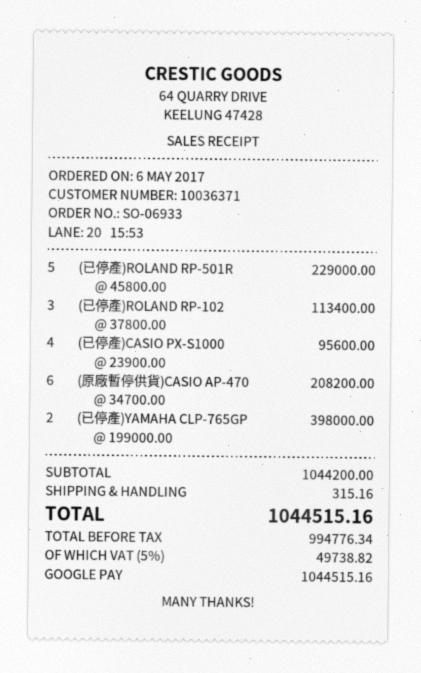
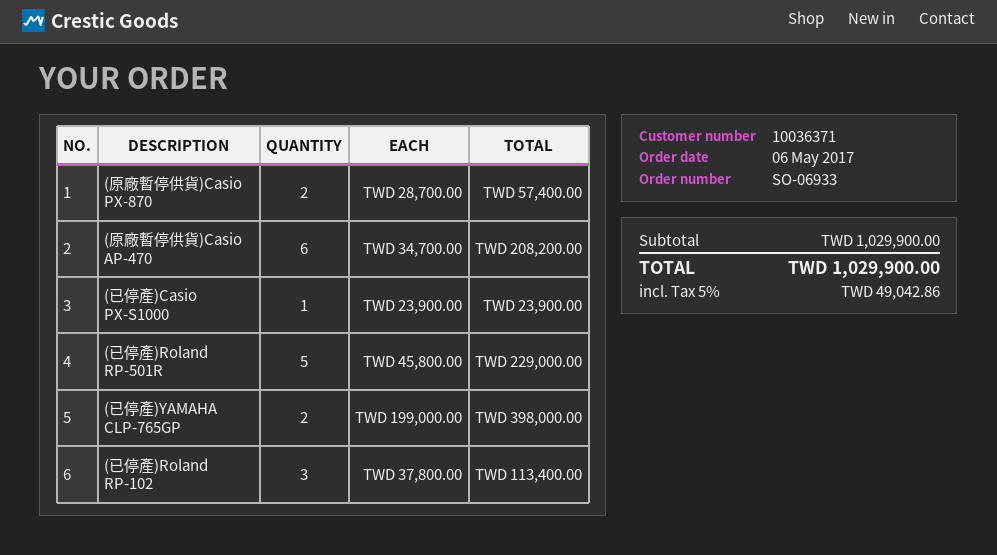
(已停產)CASIO PX-S1000: 4 x 23900.00 = 95600.00 -> 1 x 23900.00 = 23900.00
(原廠暫停供貨)Casio PX-870: none -> 2 x 28700.00 = 57400.00
subtotal: 1044200.00 -> 1029900.00
shipping: 315.16 -> none
tax: 5% = 49738.82 -> 5% = 49042.86
total: 1044515.16 -> 1029900.00

